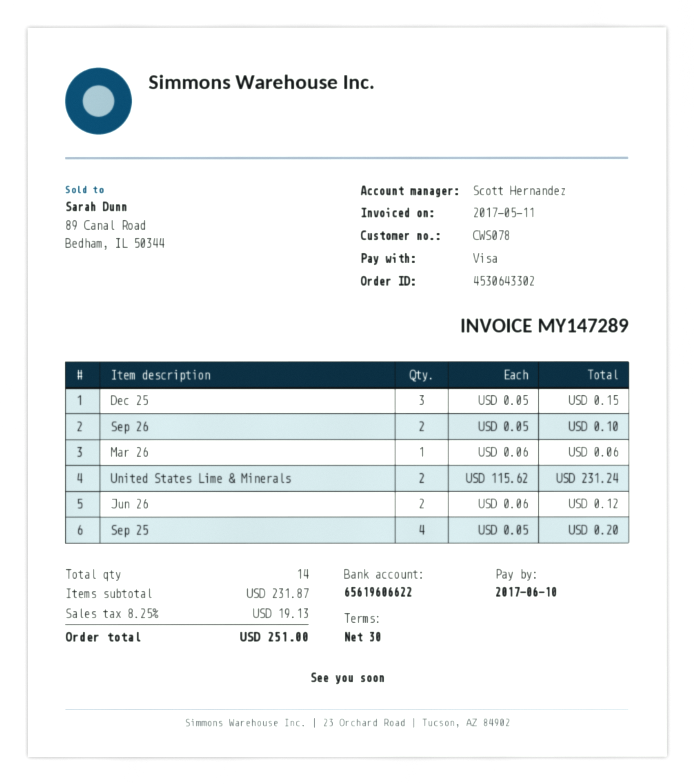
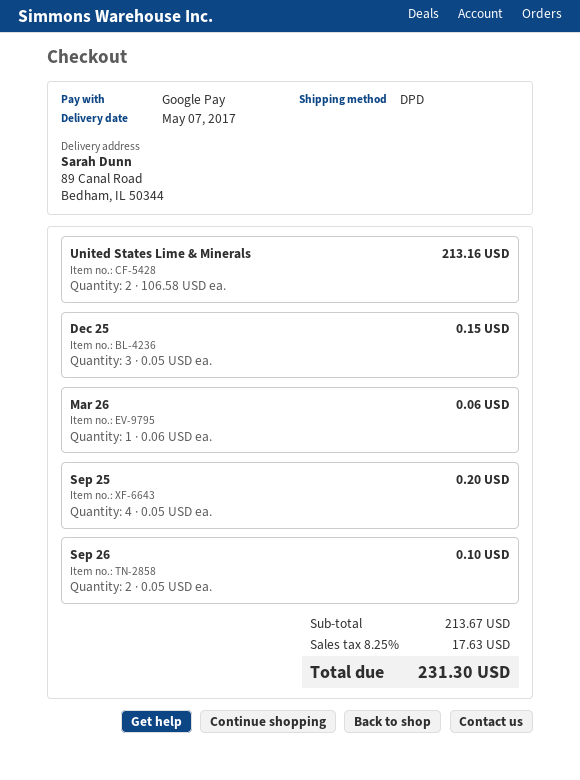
payment method: Visa -> Google Pay
United States Lime & Minerals: 2 x 115.62 = 231.24 -> 2 x 106.58 = 213.16
Jun 26: 2 x 0.06 = 0.12 -> none
subtotal: 231.87 -> 213.67
tax: 8.25% = 19.13 -> 8.25% = 17.63
total: 251.00 -> 231.30

